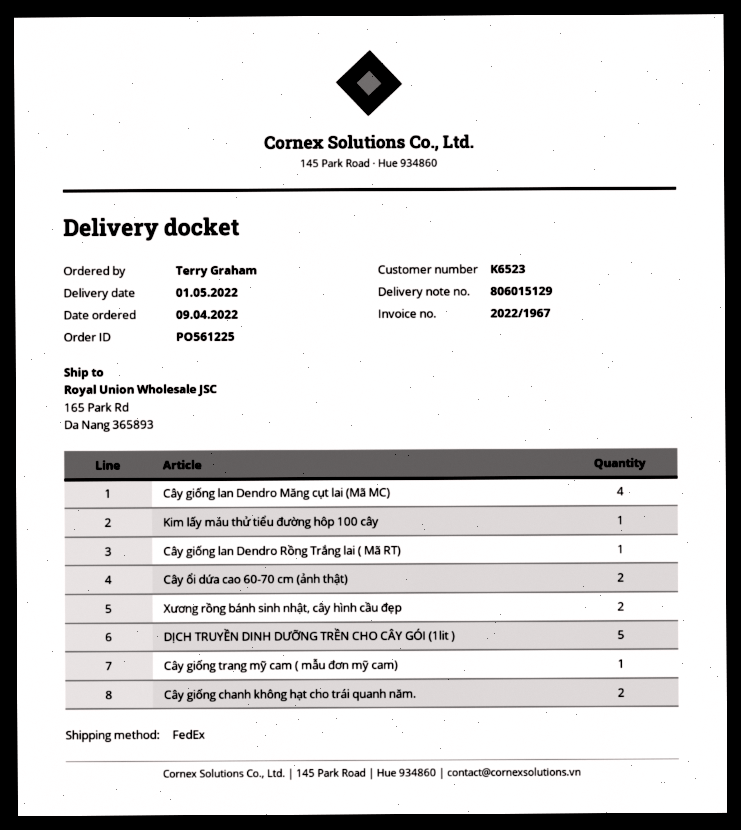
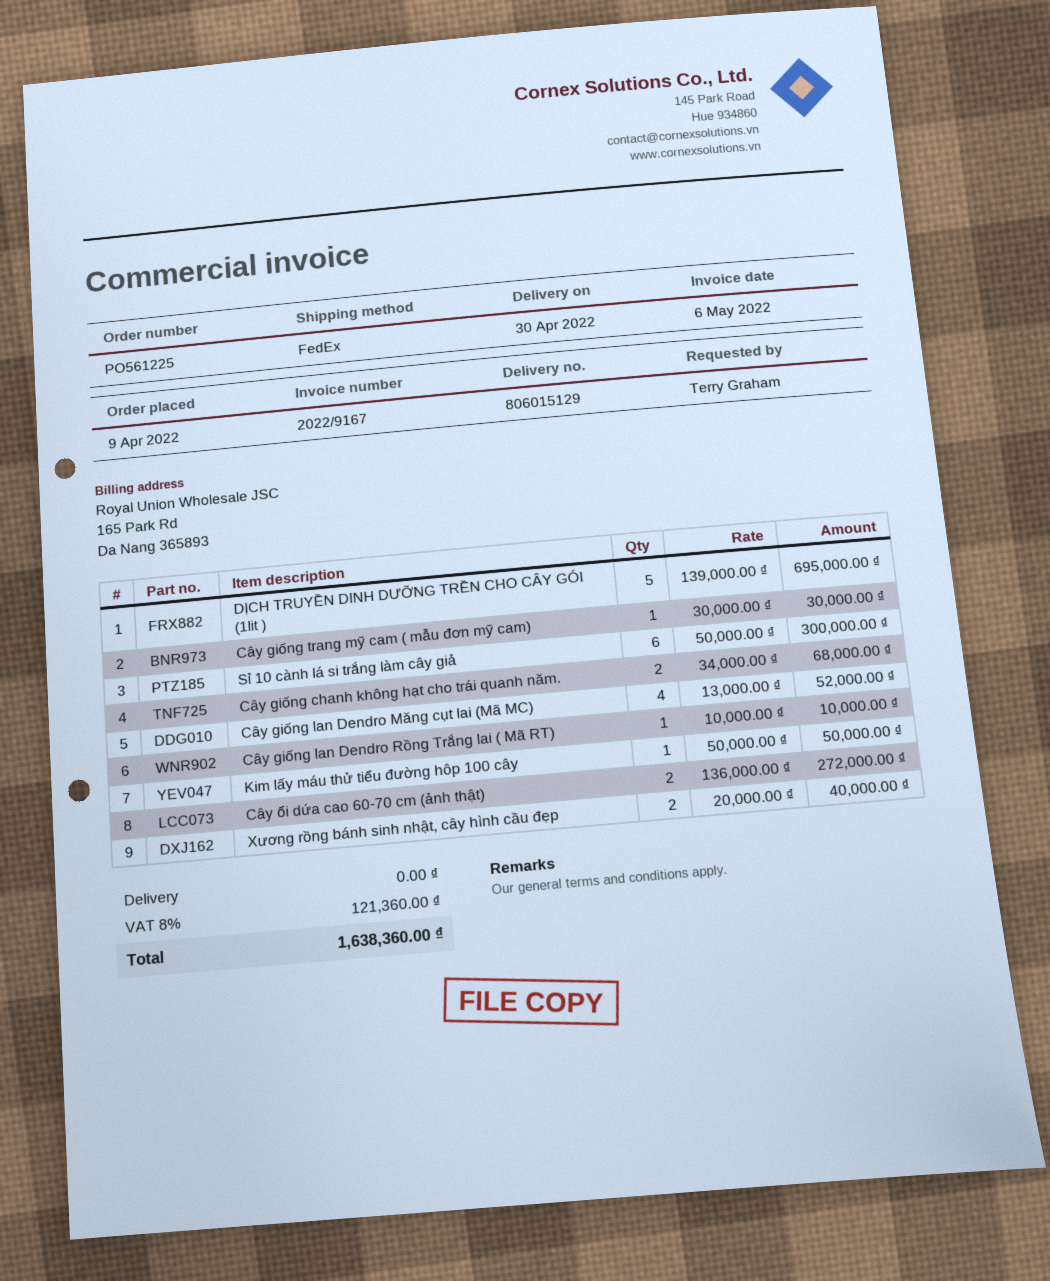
delivery date: 2022-05-01 -> 2022-04-30
invoice number: 2022/1967 -> 2022/9167
Sỉ 10 cành lá si trắng làm cây giả: none -> 6

